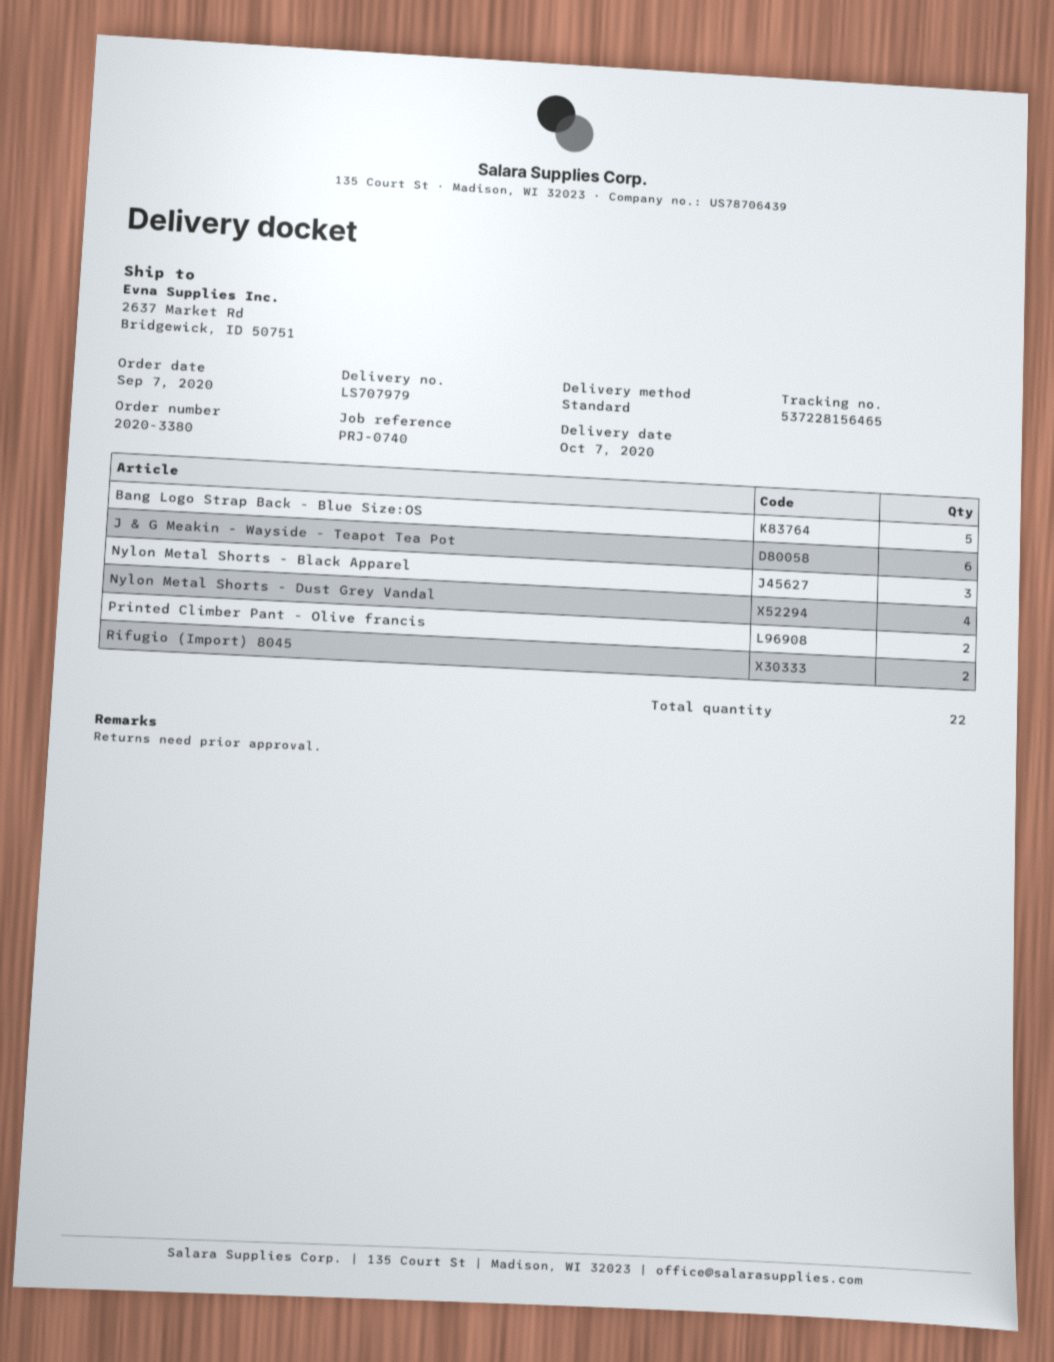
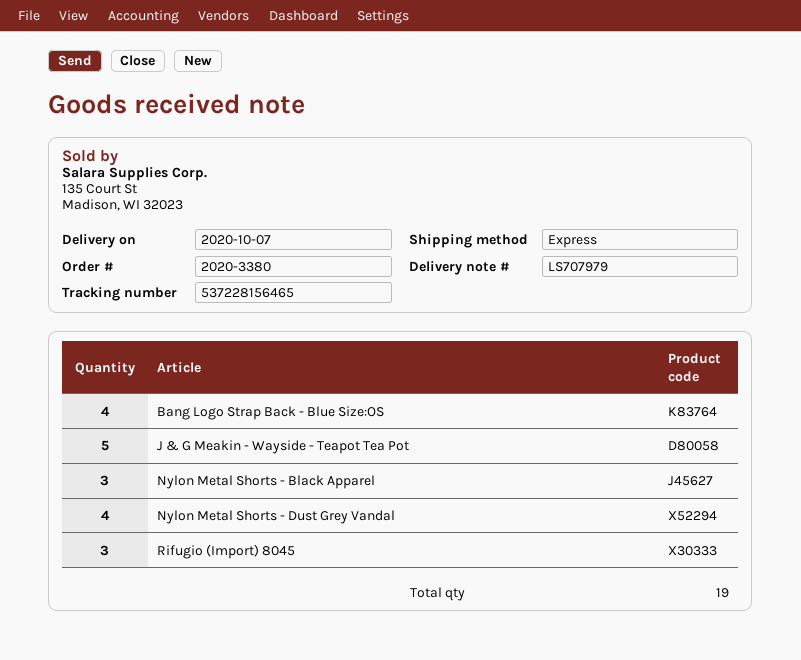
shipping method: standard -> express
Bang Logo Strap Back - Blue Size:OS: 5 -> 4
J & G Meakin - Wayside - Teapot Tea Pot: 6 -> 5
Printed Climber Pant - Olive francis: 2 -> none
Rifugio (Import) 8045: 2 -> 3
total quantity: 22 -> 19

